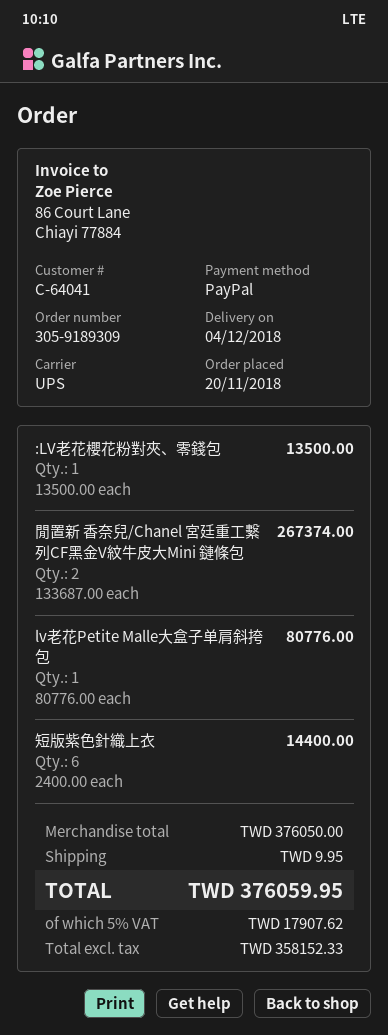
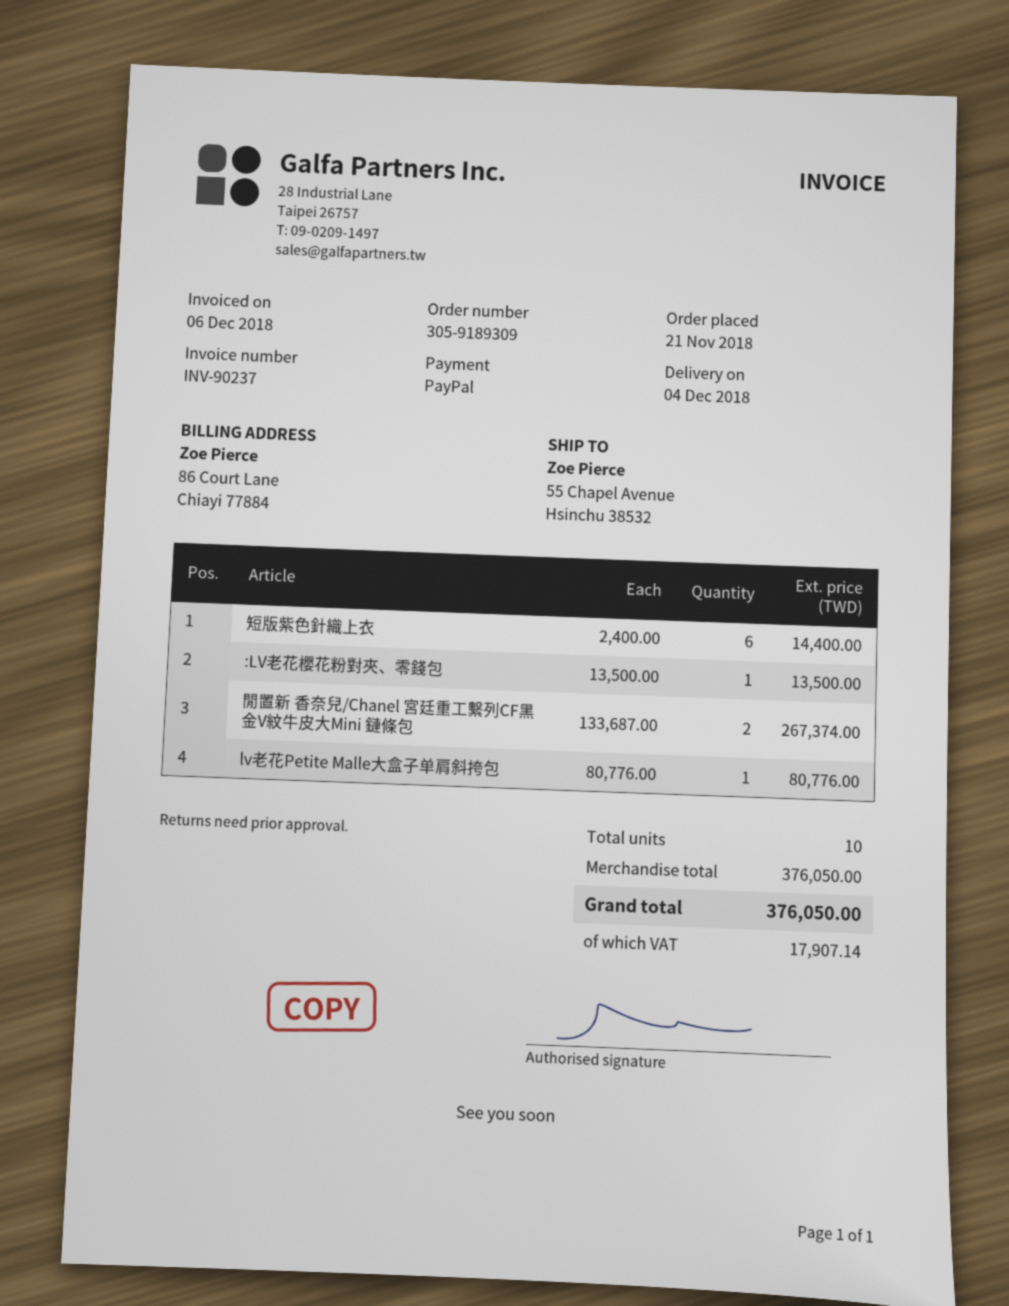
order date: 2018-11-20 -> 2018-11-21
shipping: 9.95 -> none
tax: 17907.62 -> 17907.14
total: 376059.95 -> 376050.00

